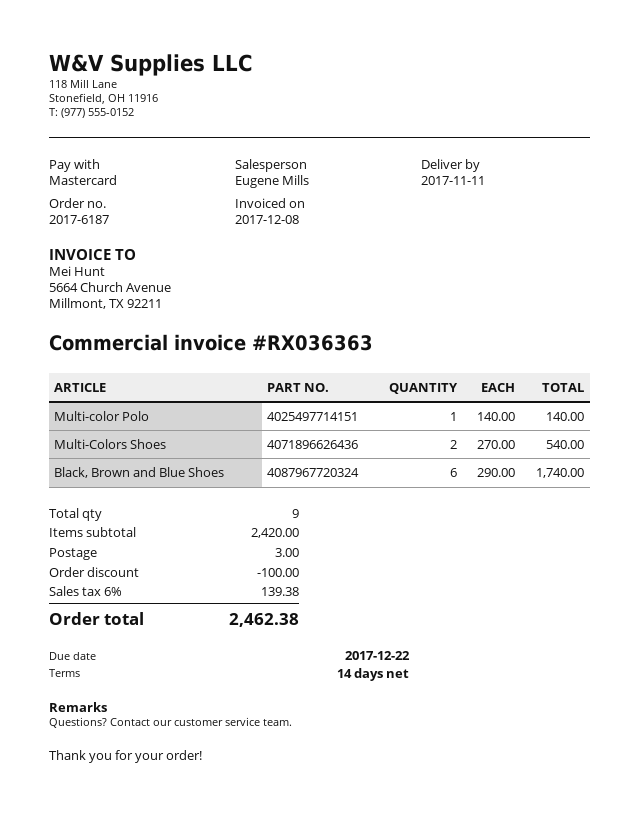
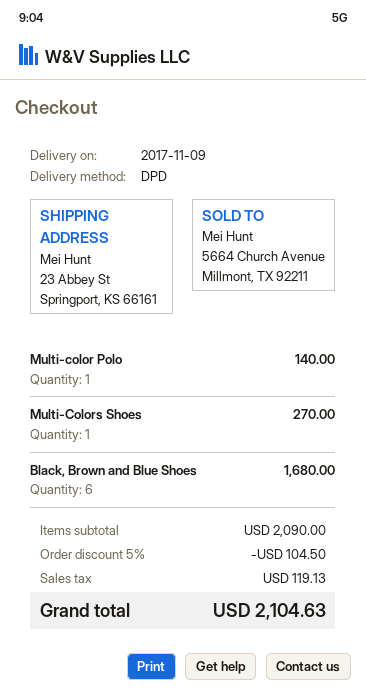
delivery date: 2017-11-11 -> 2017-11-09
Multi-Colors Shoes: 2 for 540.00 -> 1 for 270.00
Black, Brown and Blue Shoes: 6 for 1740.00 -> 6 for 1680.00
subtotal: 2420.00 -> 2090.00
discount: 100.00 -> 104.50
shipping: 3.00 -> none
tax: 139.38 -> 119.13
total: 2462.38 -> 2104.63

